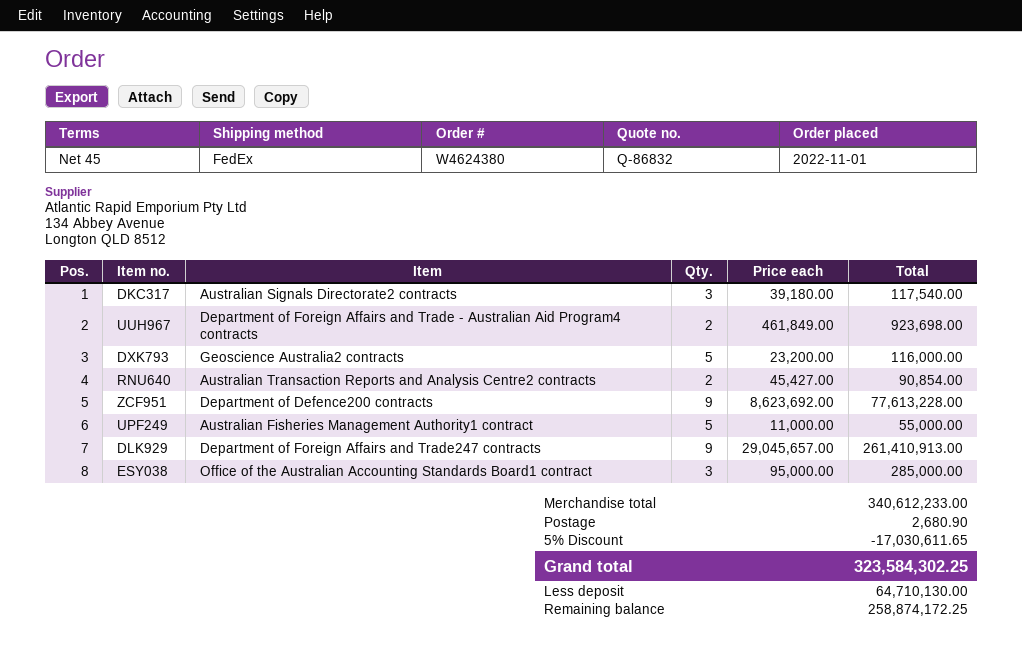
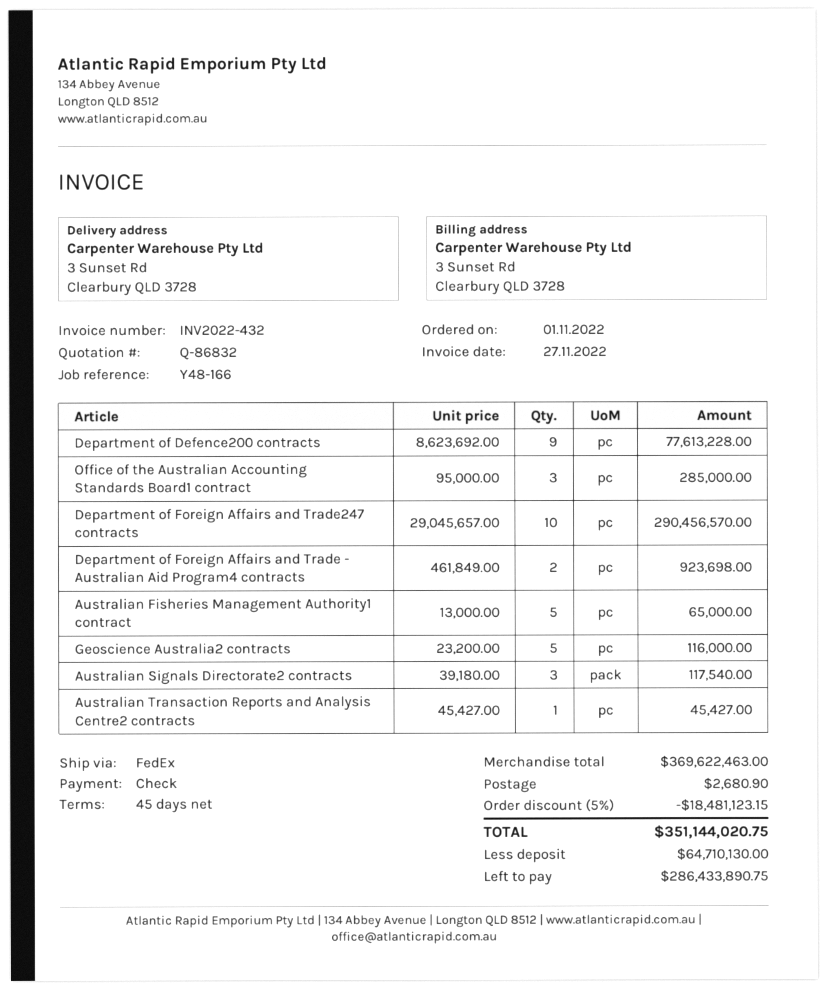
Australian Transaction Reports and Analysis Centre2 contracts: 2 x 45427.00 = 90854.00 -> 1 x 45427.00 = 45427.00
Australian Fisheries Management Authority1 contract: 5 x 11000.00 = 55000.00 -> 5 x 13000.00 = 65000.00
Department of Foreign Affairs and Trade247 contracts: 9 x 29045657.00 = 261410913.00 -> 10 x 29045657.00 = 290456570.00
subtotal: 340612233.00 -> 369622463.00
discount: 5% = 17030611.65 -> 5% = 18481123.15
total: 323584302.25 -> 351144020.75
balance: 258874172.25 -> 286433890.75

